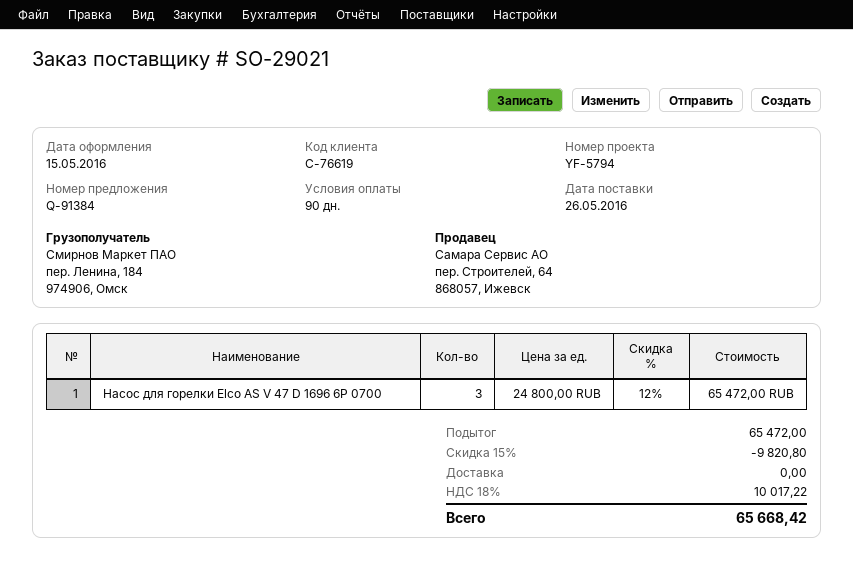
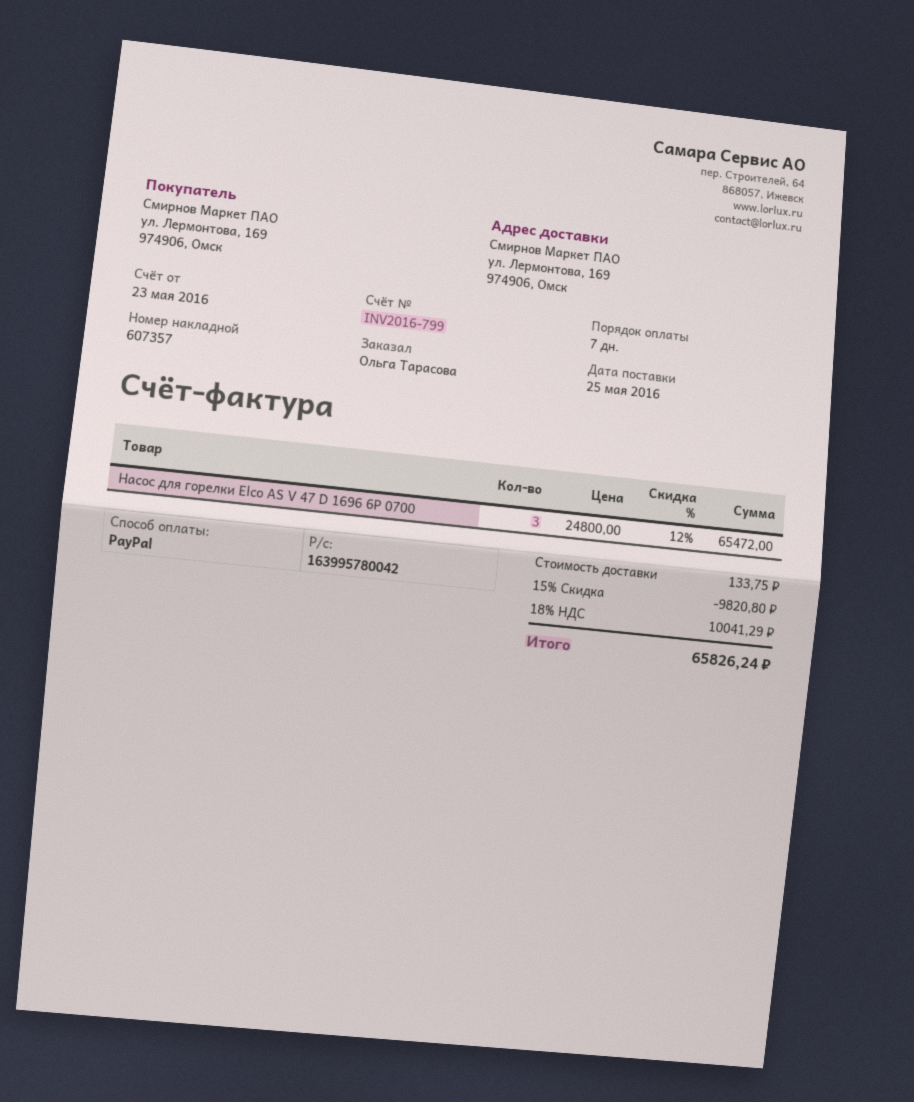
delivery date: 2016-05-26 -> 2016-05-25
payment terms: 90 days -> 7 days
ship to: пер. Ленина, 184, 974906, Омск -> ул. Лермонтова, 169, 974906, Омск
shipping: 0.00 -> 133.75
tax: 18% = 10017.22 -> 18% = 10041.29
total: 65668.42 -> 65826.24

